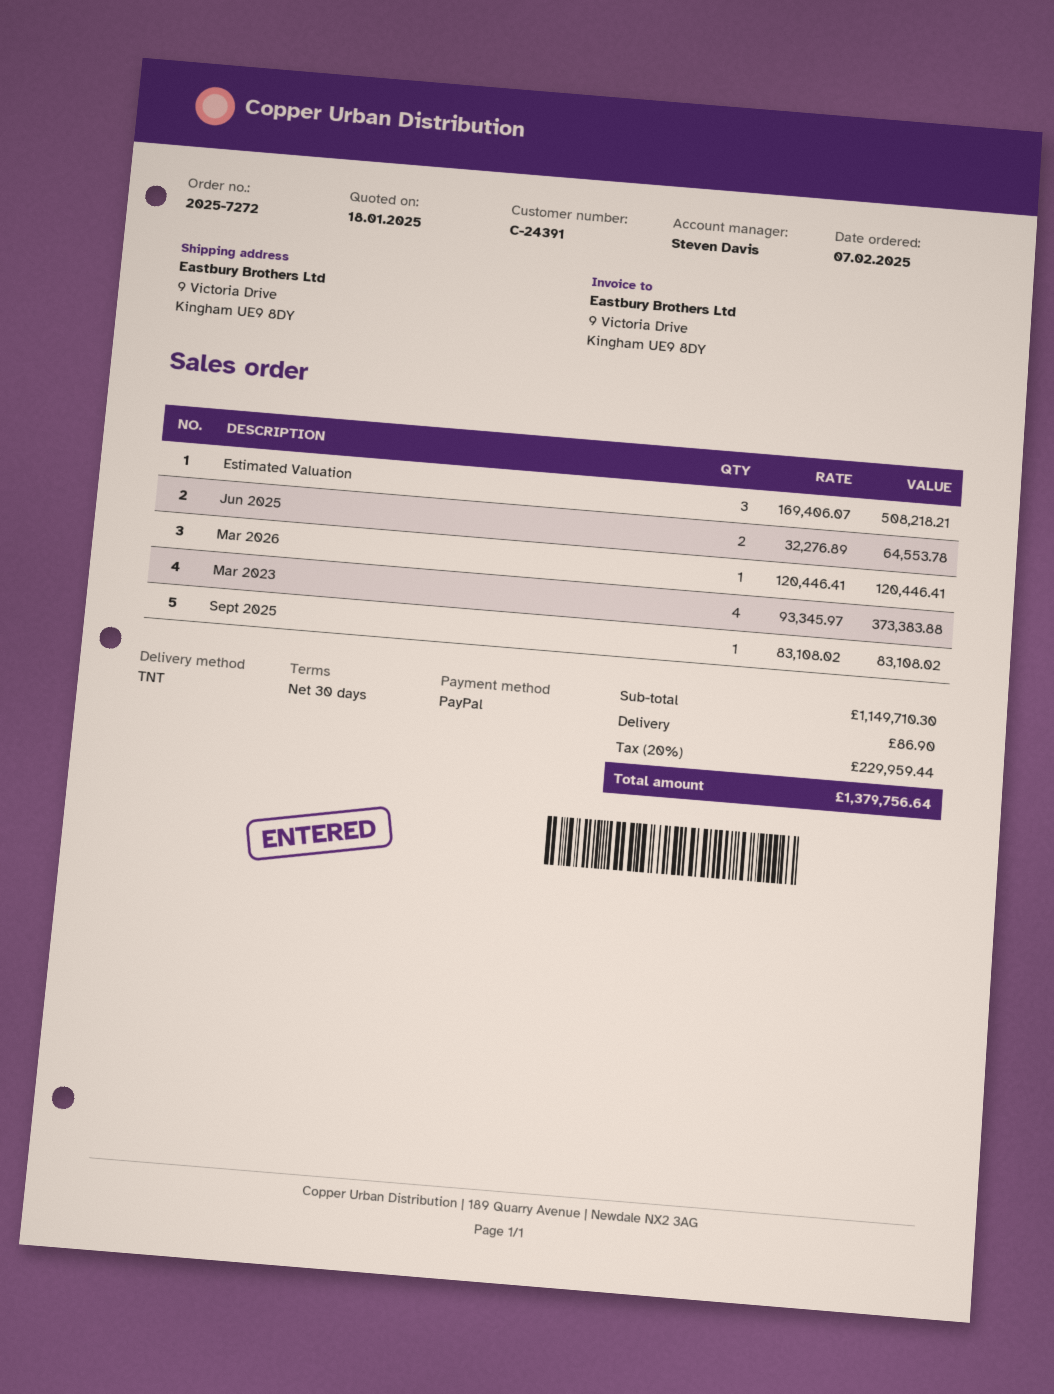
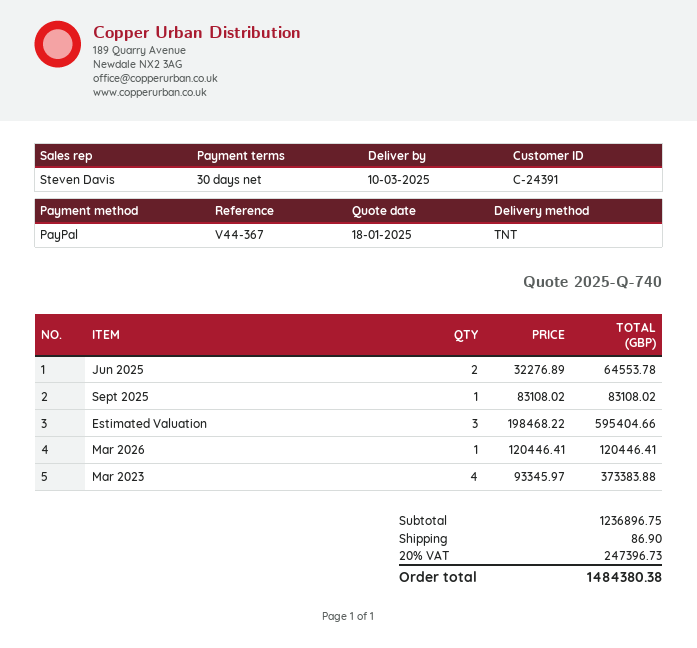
Estimated Valuation: 3 x 169406.07 = 508218.21 -> 3 x 198468.22 = 595404.66
subtotal: 1149710.30 -> 1236896.75
tax: 20% = 229959.44 -> 20% = 247396.73
total: 1379756.64 -> 1484380.38

